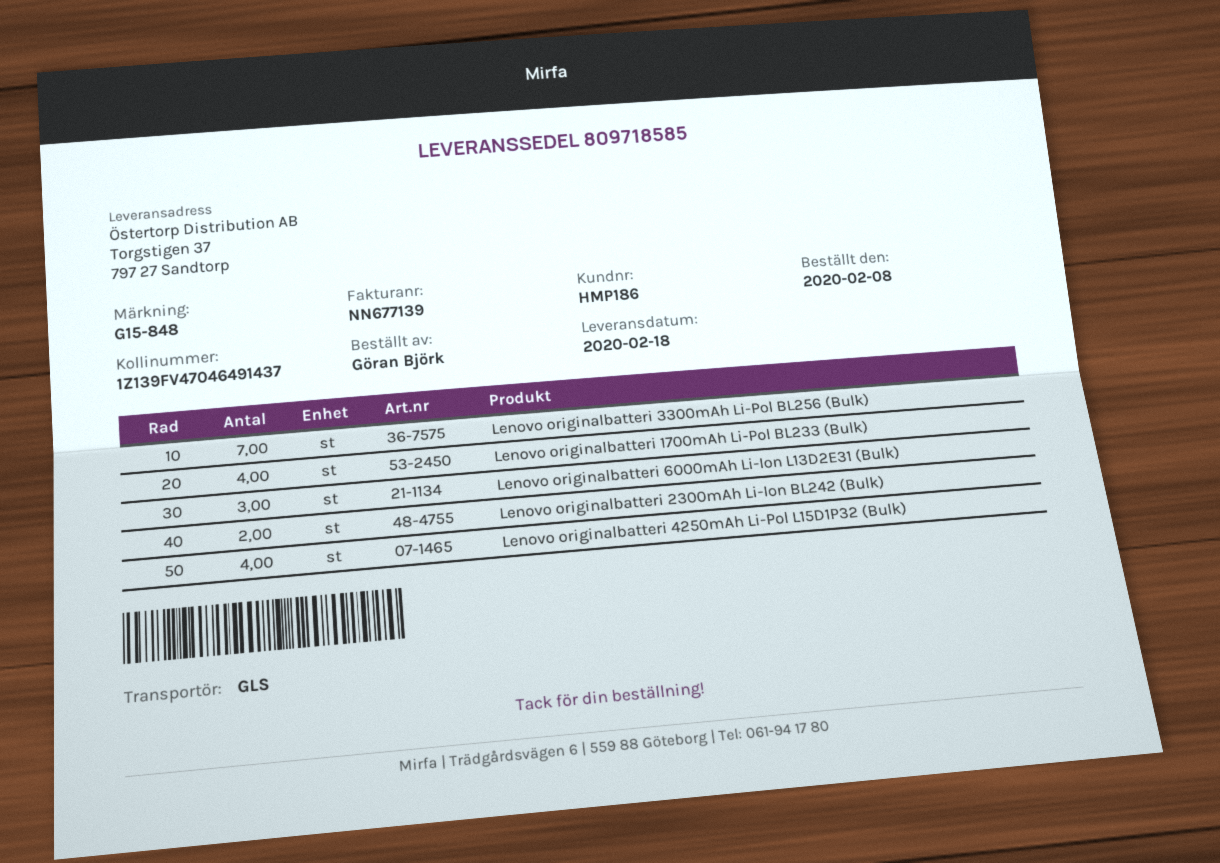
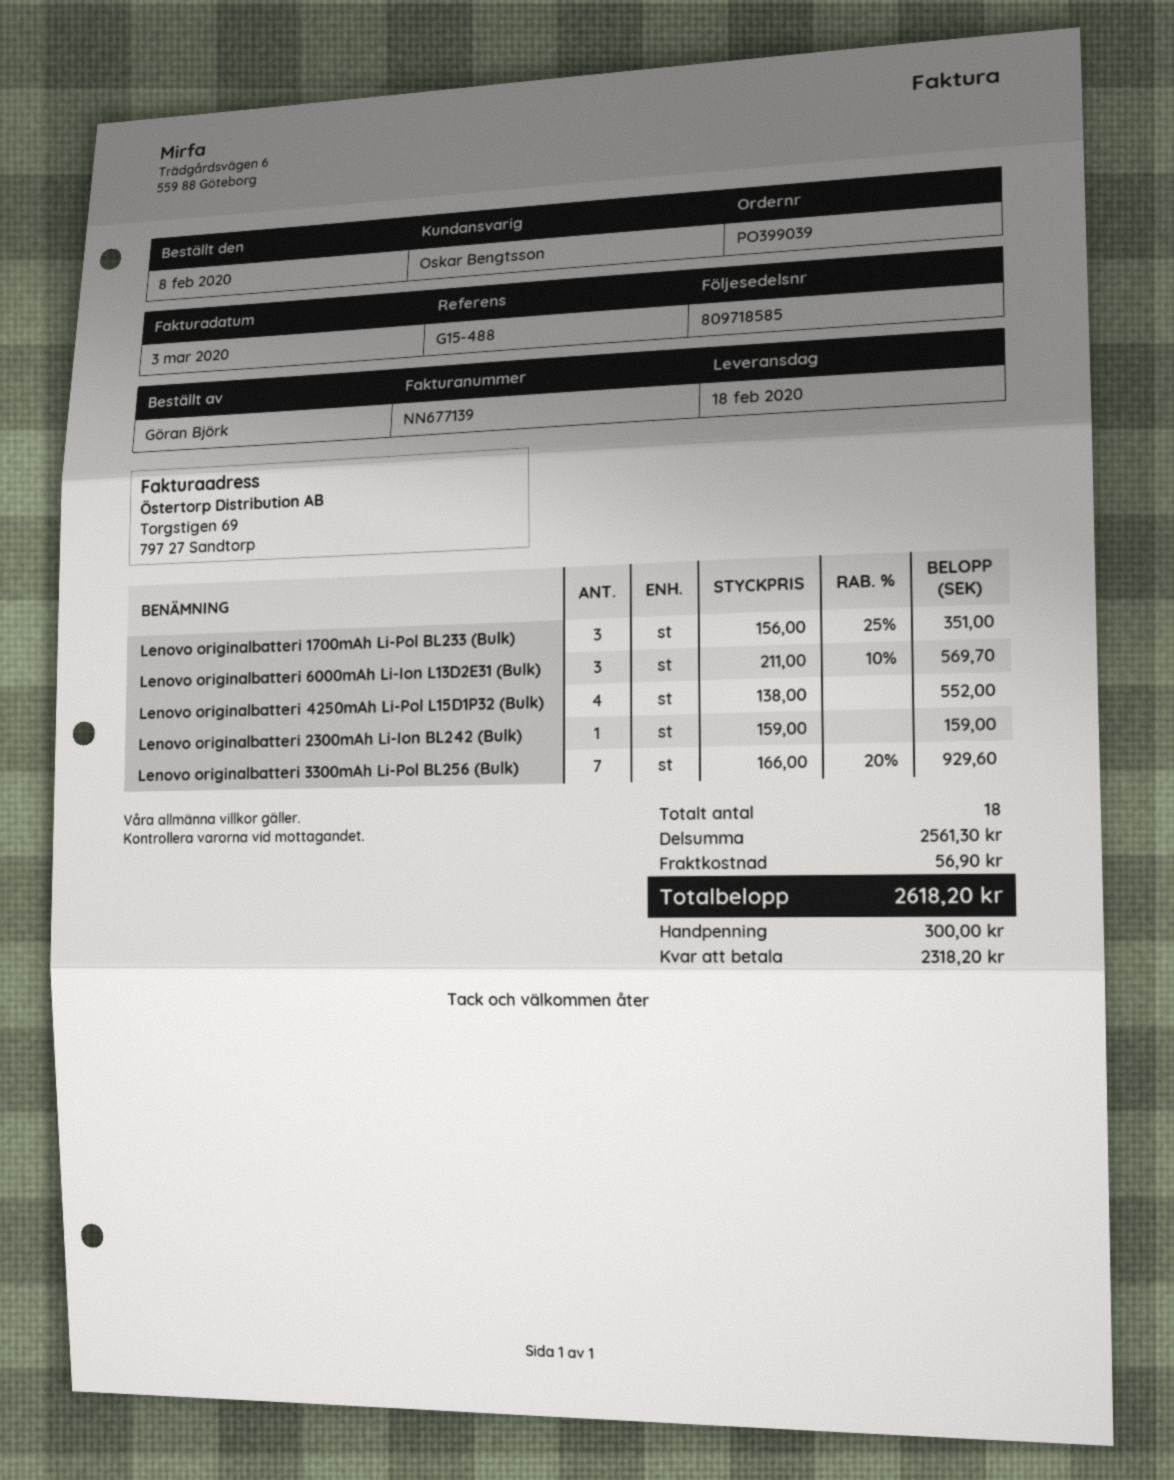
reference: G15-848 -> G15-488
Lenovo originalbatteri 1700mAh Li-Pol BL233 (Bulk): 4 -> 3
Lenovo originalbatteri 2300mAh Li-Ion BL242 (Bulk): 2 -> 1

